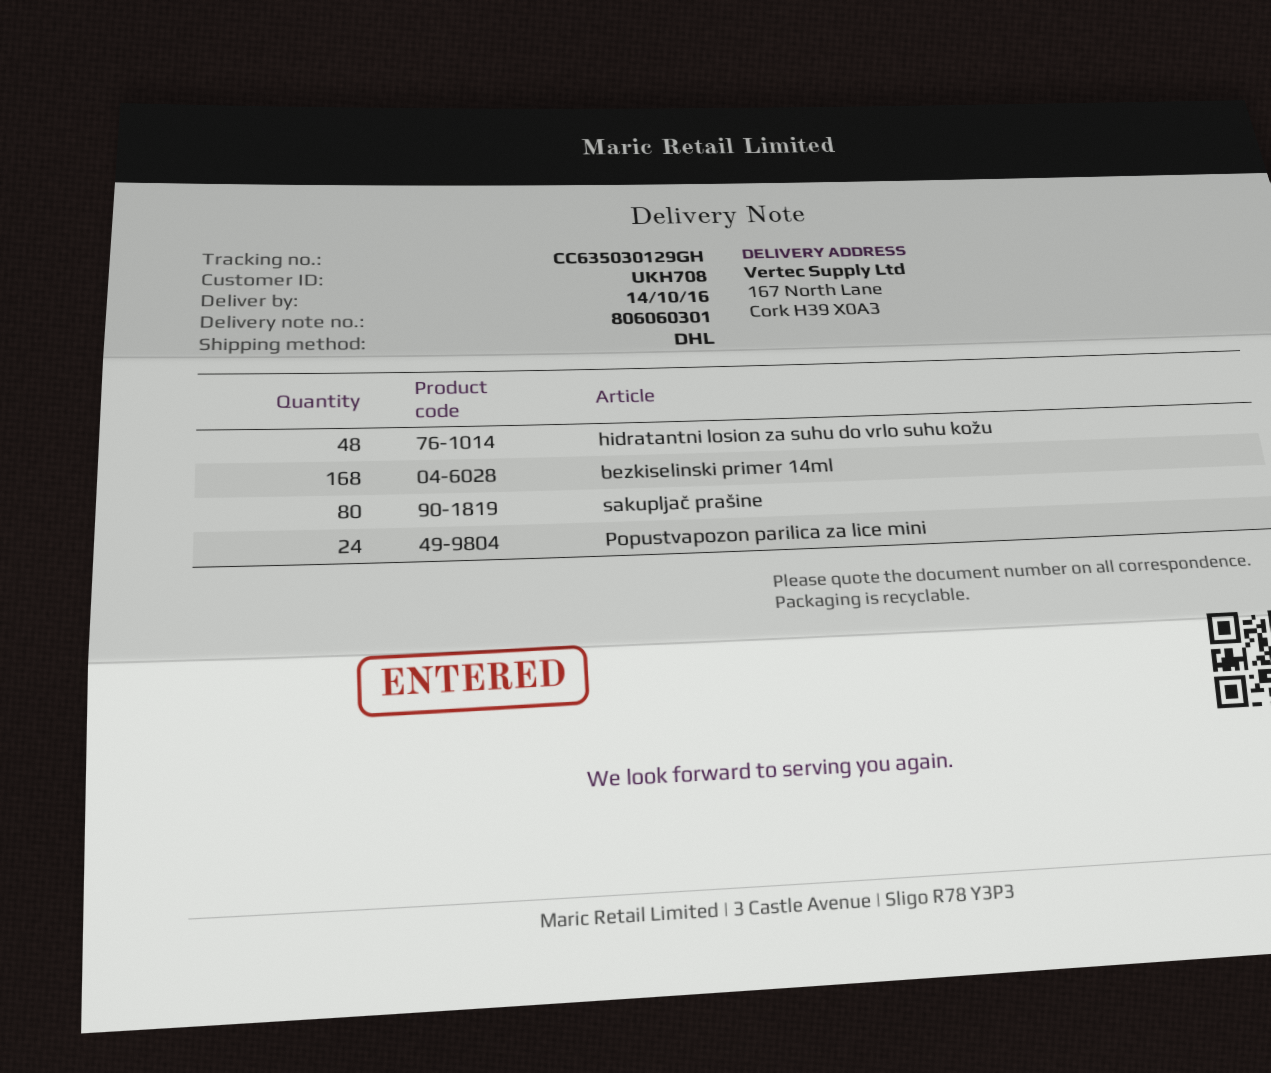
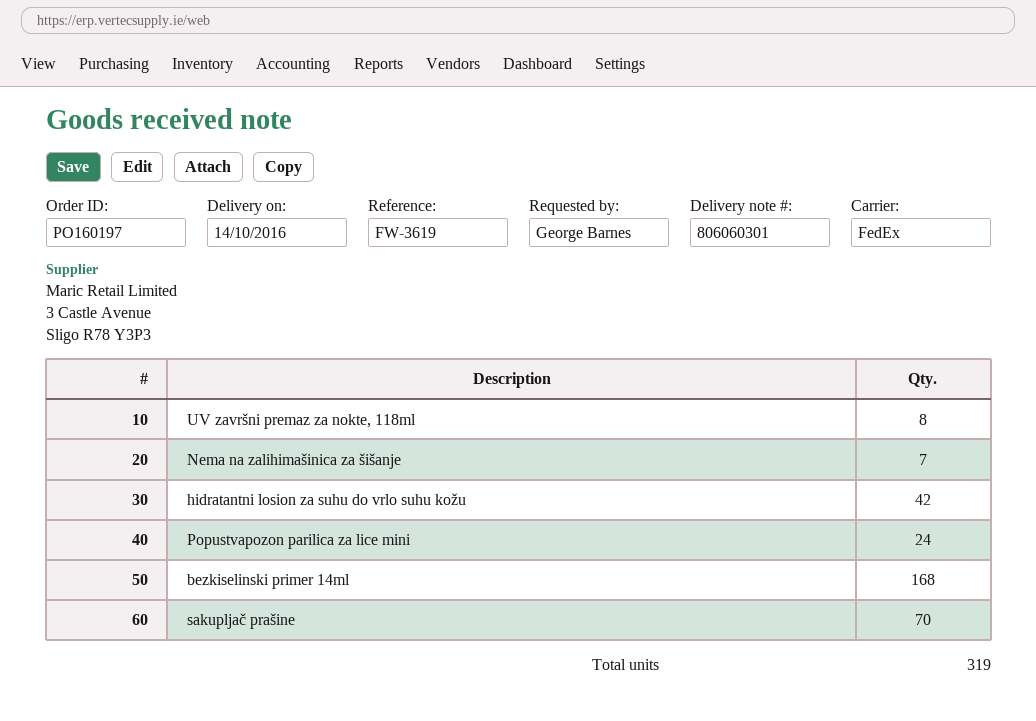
shipping method: DHL -> FedEx
hidratantni losion za suhu do vrlo suhu kožu: 48 -> 42
sakupljač prašine: 80 -> 70
UV završni premaz za nokte, 118ml: none -> 8
Nema na zalihimašinica za šišanje: none -> 7

